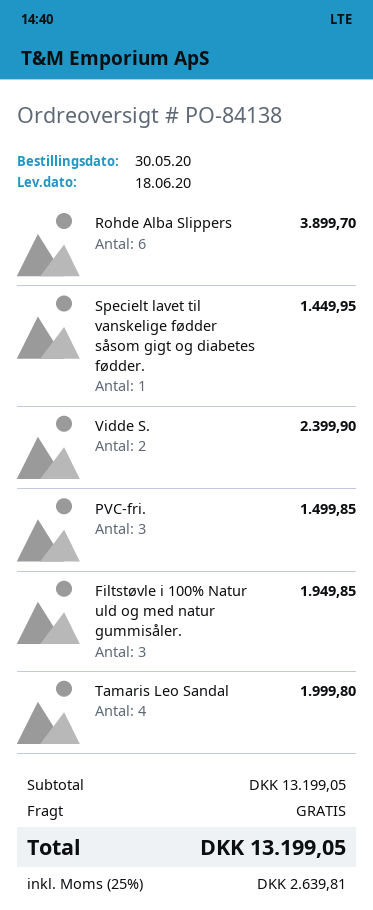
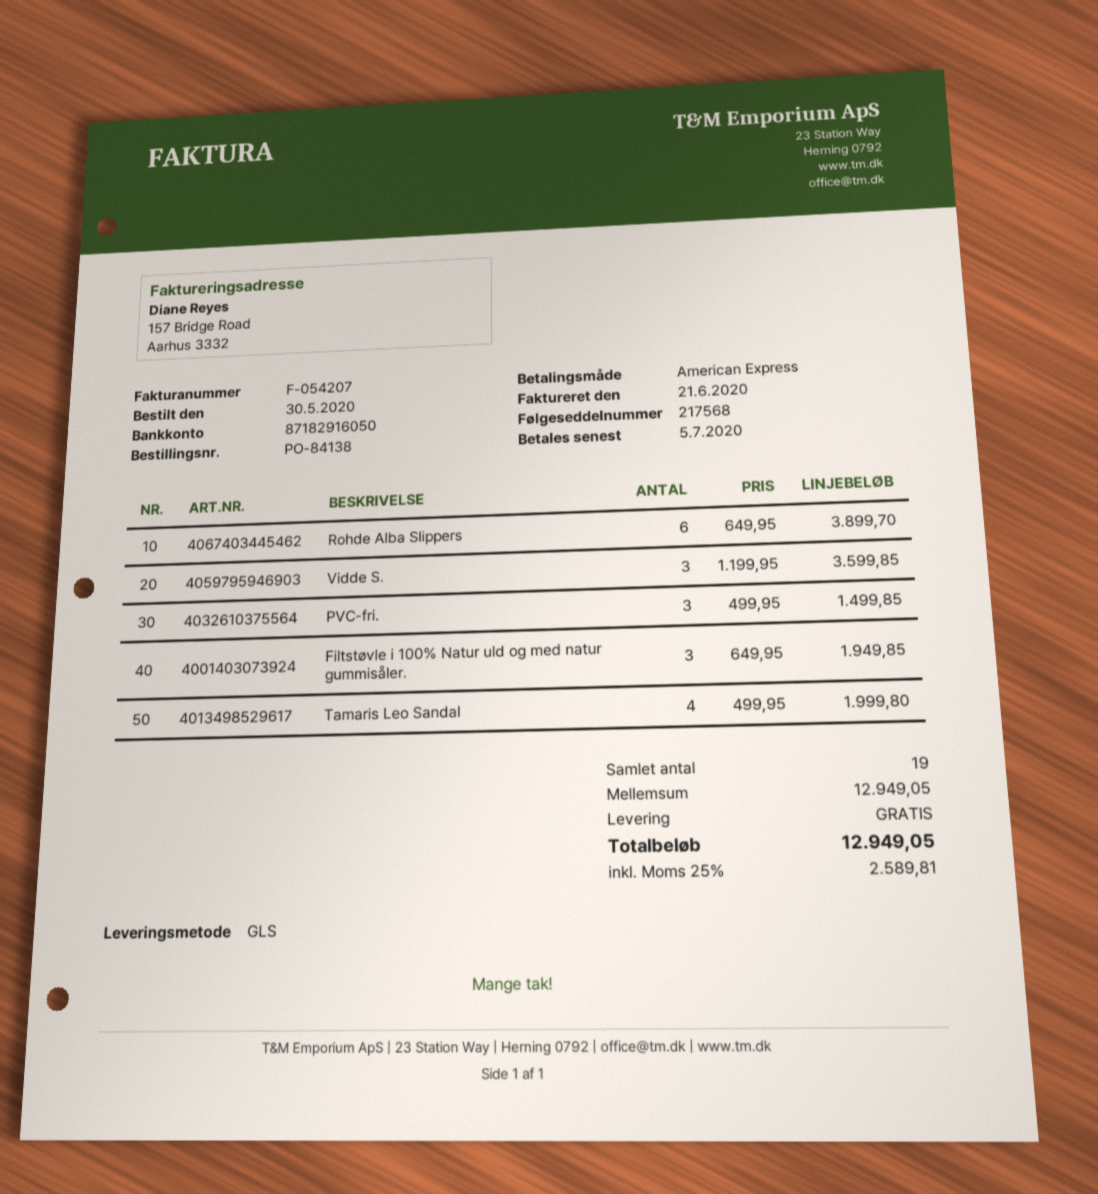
Specielt lavet til vanskelige fødder såsom gigt og diabetes fødder.: 1 for 1449.95 -> none
Vidde S.: 2 for 2399.90 -> 3 for 3599.85
subtotal: 13199.05 -> 12949.05
tax: 25% = 2639.81 -> 25% = 2589.81
total: 13199.05 -> 12949.05

